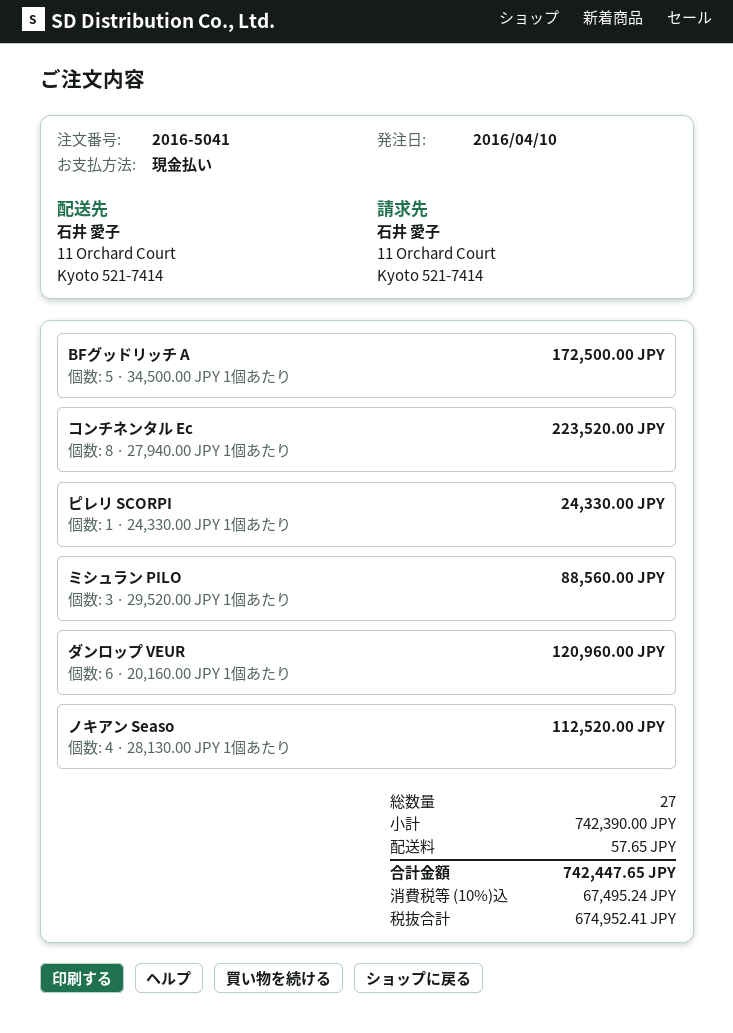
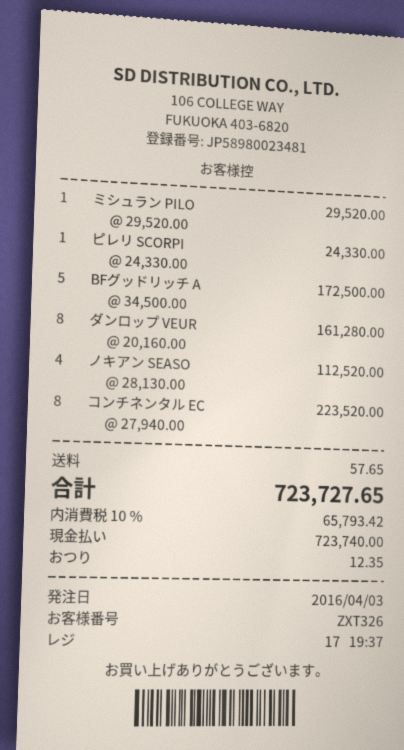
order date: 2016-04-10 -> 2016-04-03
ミシュラン PILO: 3 x 29520.00 = 88560.00 -> 1 x 29520.00 = 29520.00
ダンロップ VEUR: 6 x 20160.00 = 120960.00 -> 8 x 20160.00 = 161280.00
tax: 10% = 67495.24 -> 10% = 65793.42
total: 742447.65 -> 723727.65

